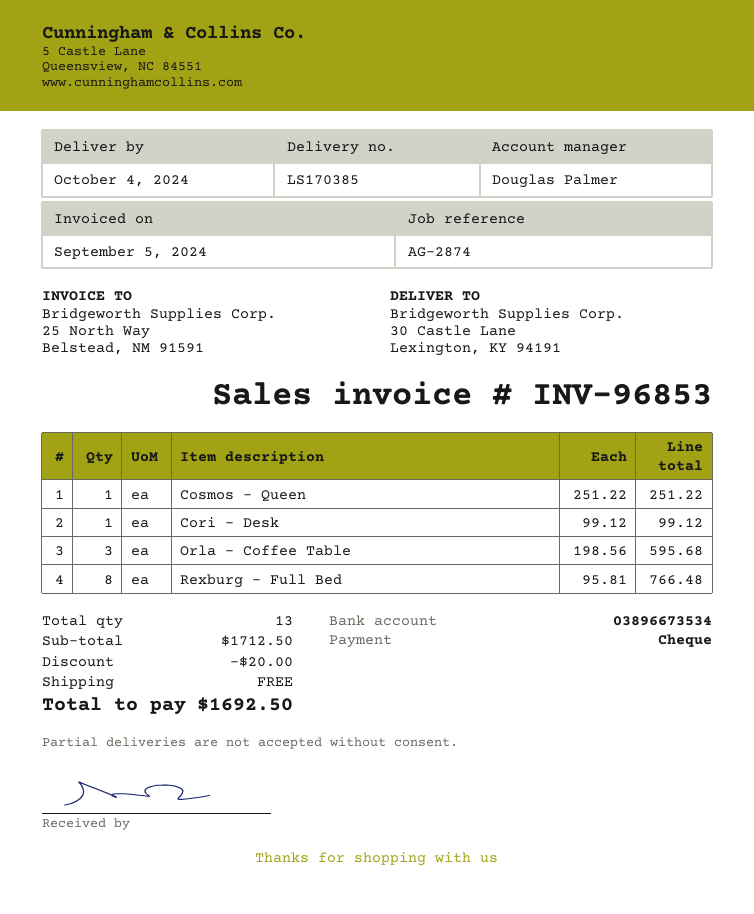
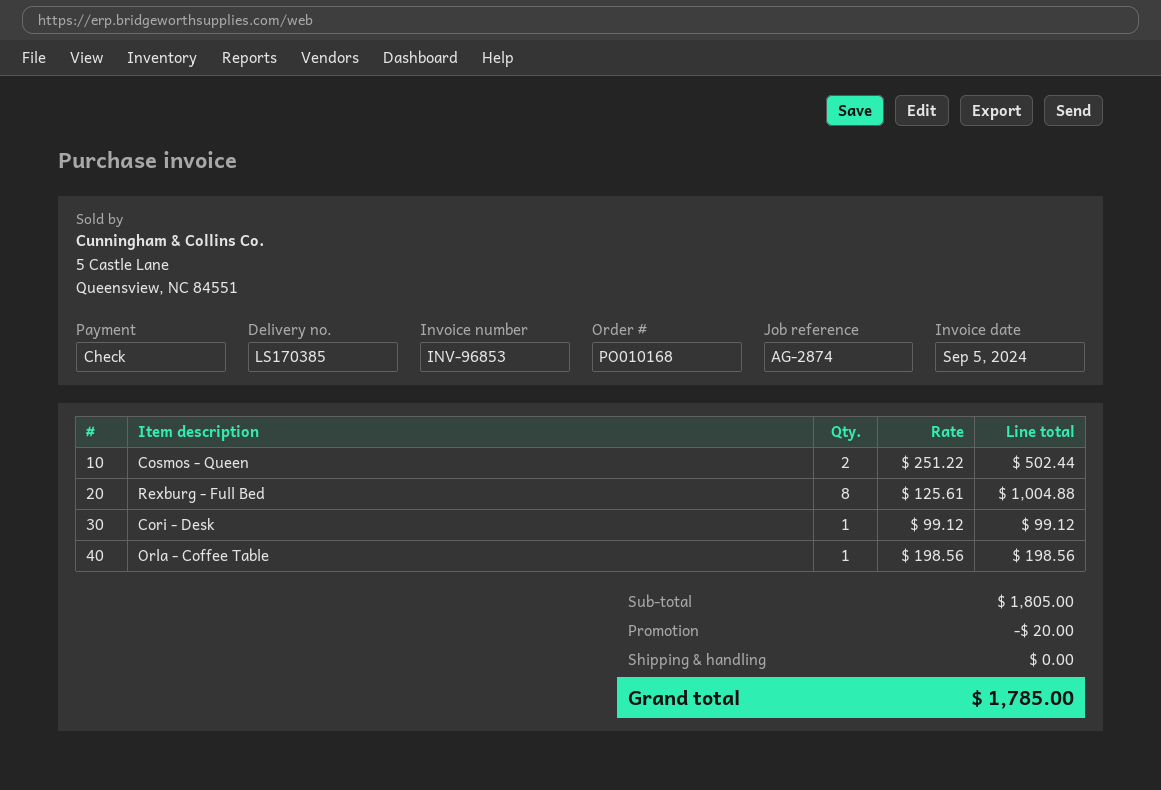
Cosmos - Queen: 1 x 251.22 = 251.22 -> 2 x 251.22 = 502.44
Orla - Coffee Table: 3 x 198.56 = 595.68 -> 1 x 198.56 = 198.56
Rexburg - Full Bed: 8 x 95.81 = 766.48 -> 8 x 125.61 = 1004.88
subtotal: 1712.50 -> 1805.00
total: 1692.50 -> 1785.00

